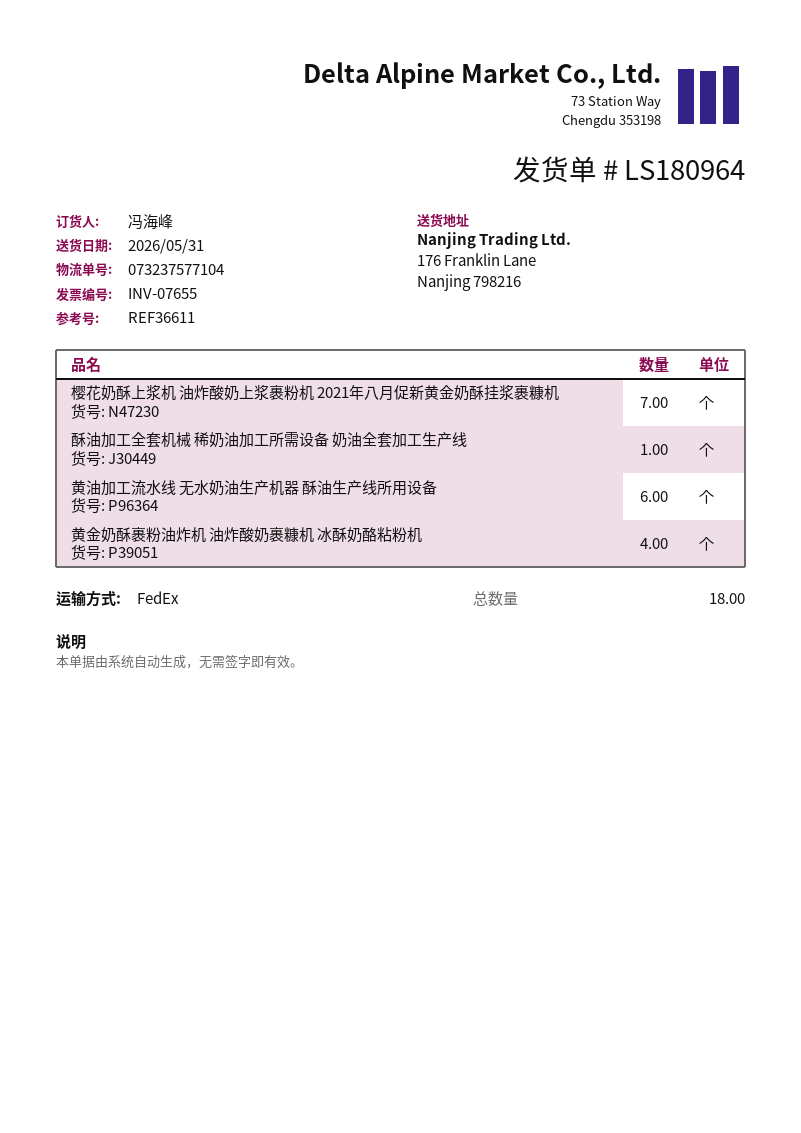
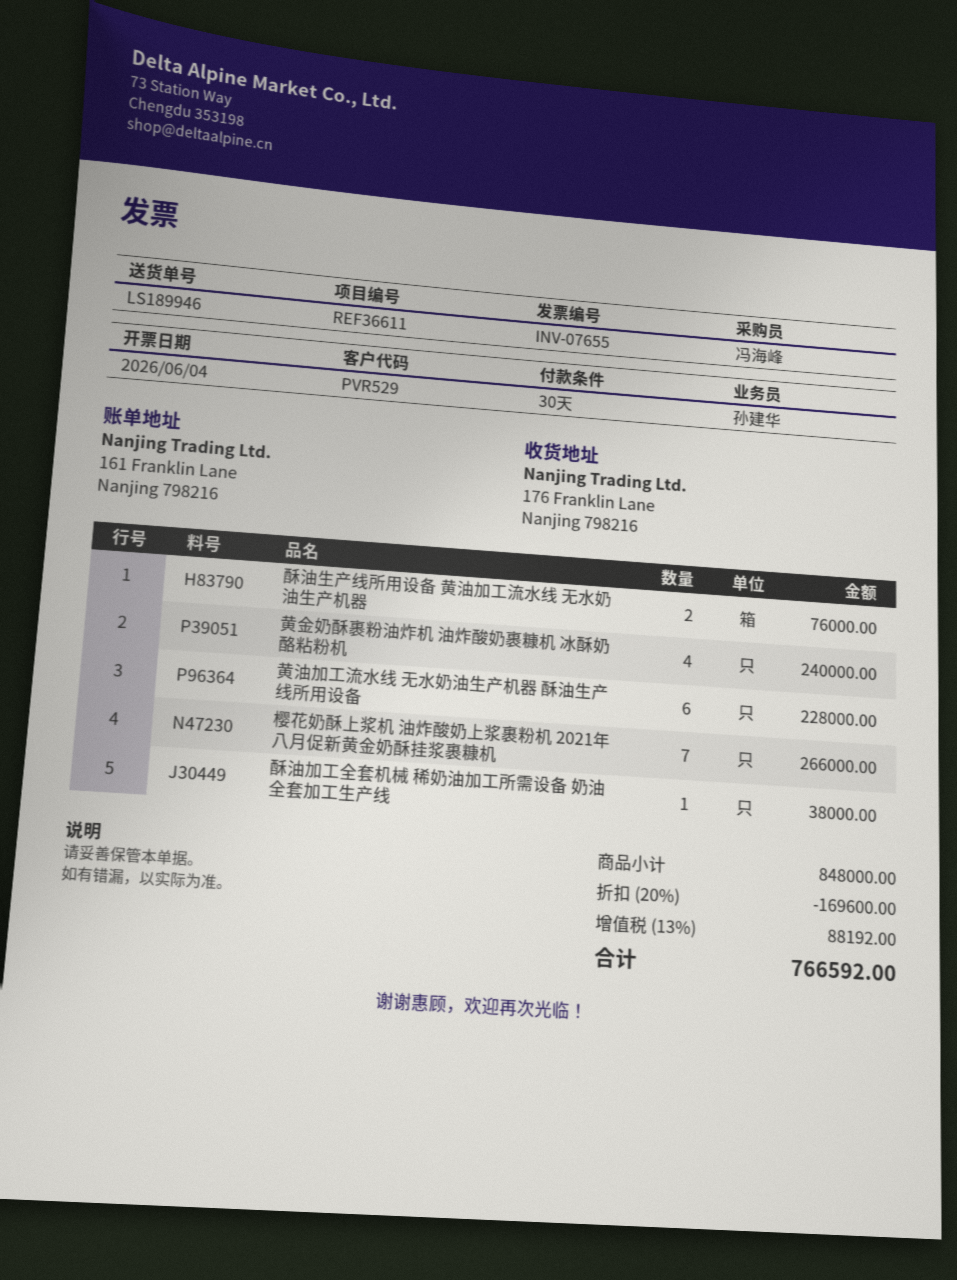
delivery note number: LS180964 -> LS189946
酥油生产线所用设备 黄油加工流水线 无水奶油生产机器: none -> 2

